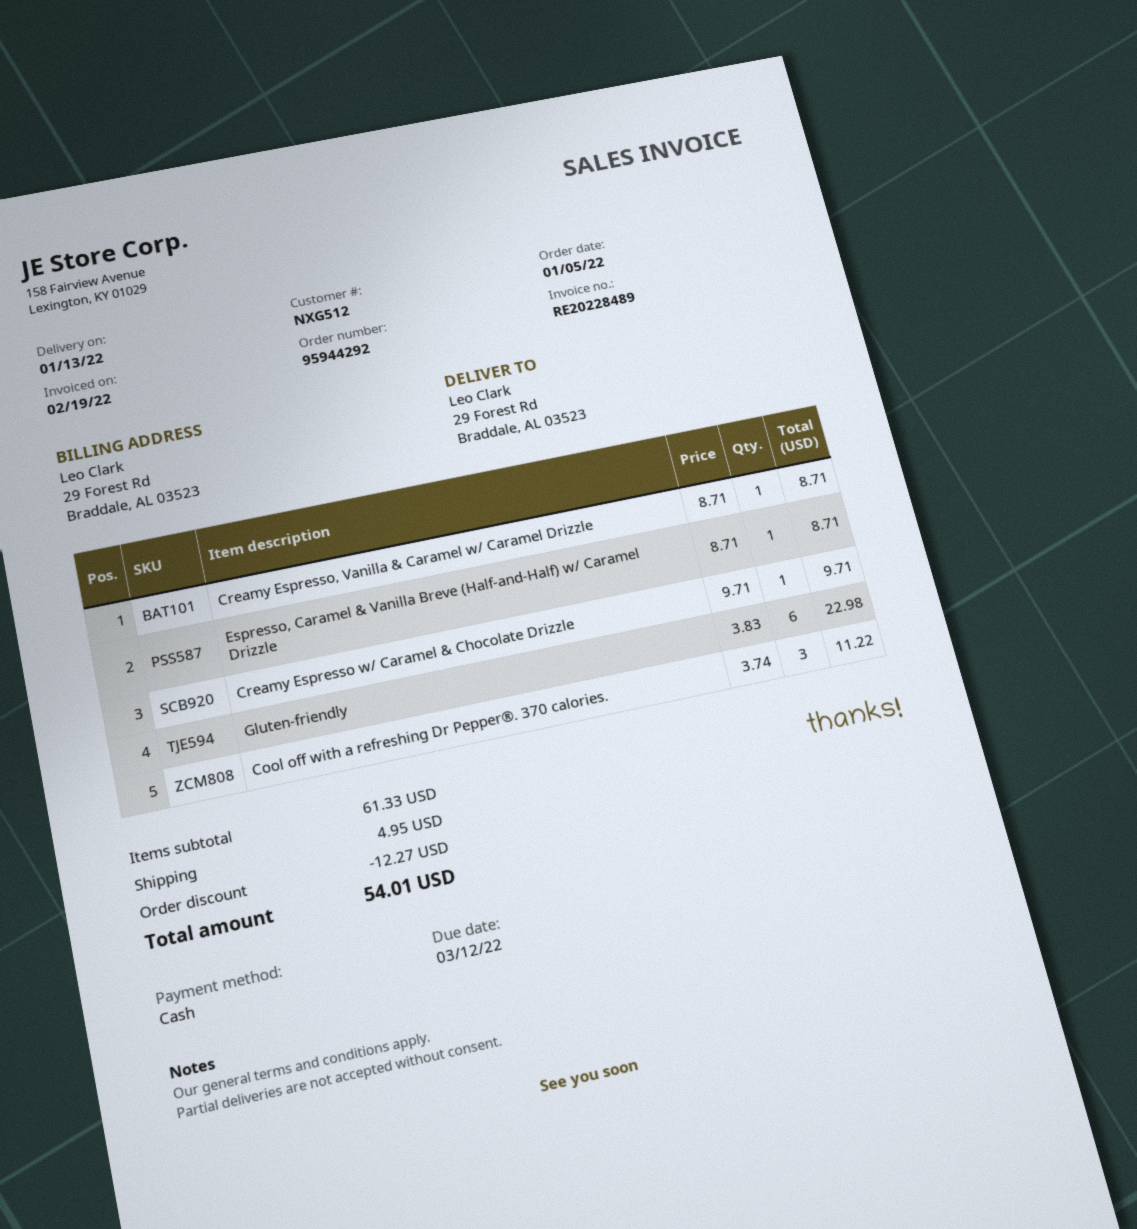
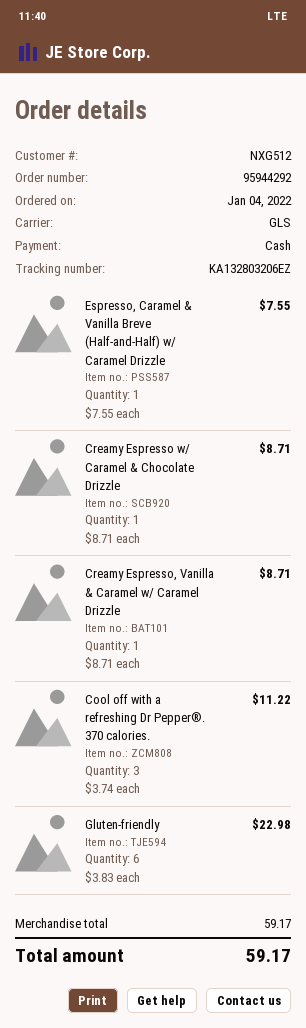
order date: 2022-01-05 -> 2022-01-04
Espresso, Caramel & Vanilla Breve (Half-and-Half) w/ Caramel Drizzle: 1 x 8.71 = 8.71 -> 1 x 7.55 = 7.55
Creamy Espresso w/ Caramel & Chocolate Drizzle: 1 x 9.71 = 9.71 -> 1 x 8.71 = 8.71
subtotal: 61.33 -> 59.17
discount: 12.27 -> none
shipping: 4.95 -> none
total: 54.01 -> 59.17

